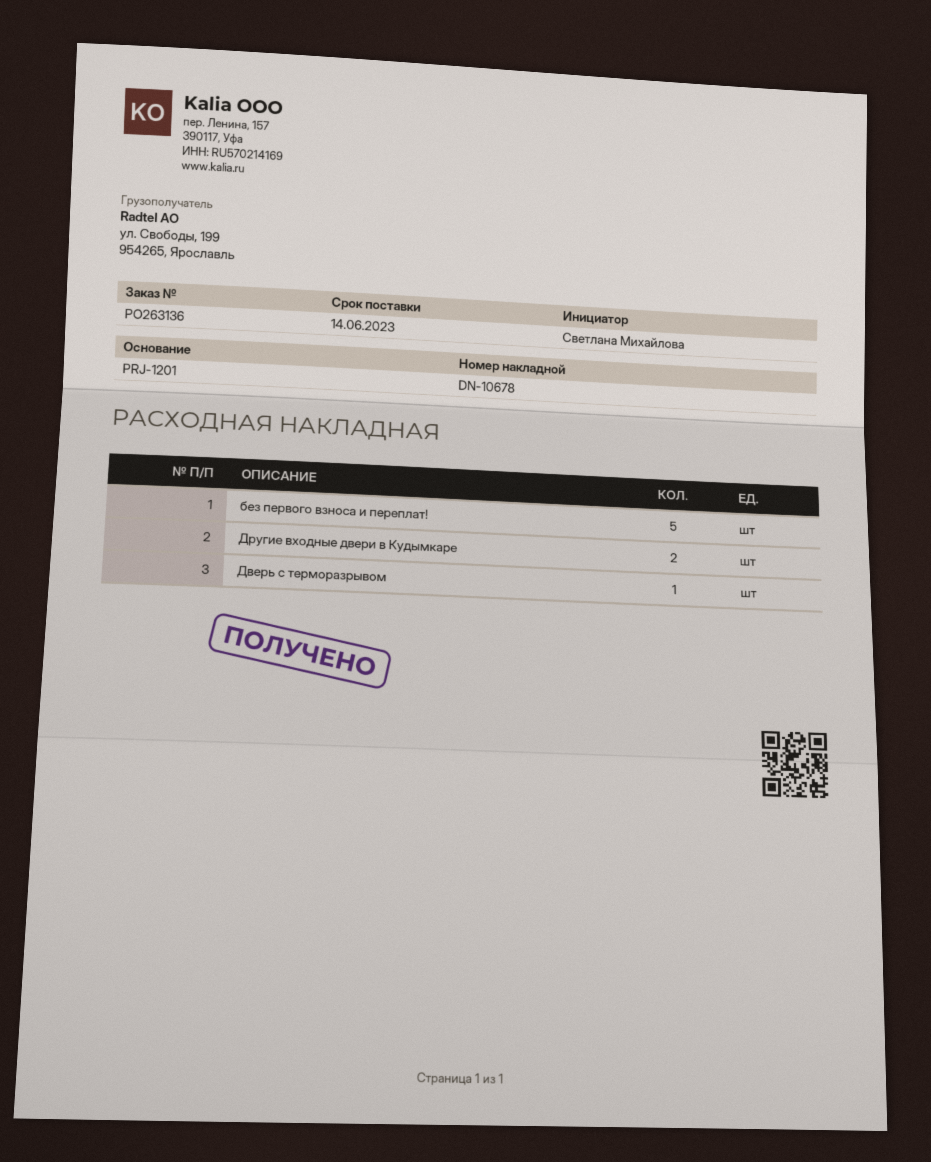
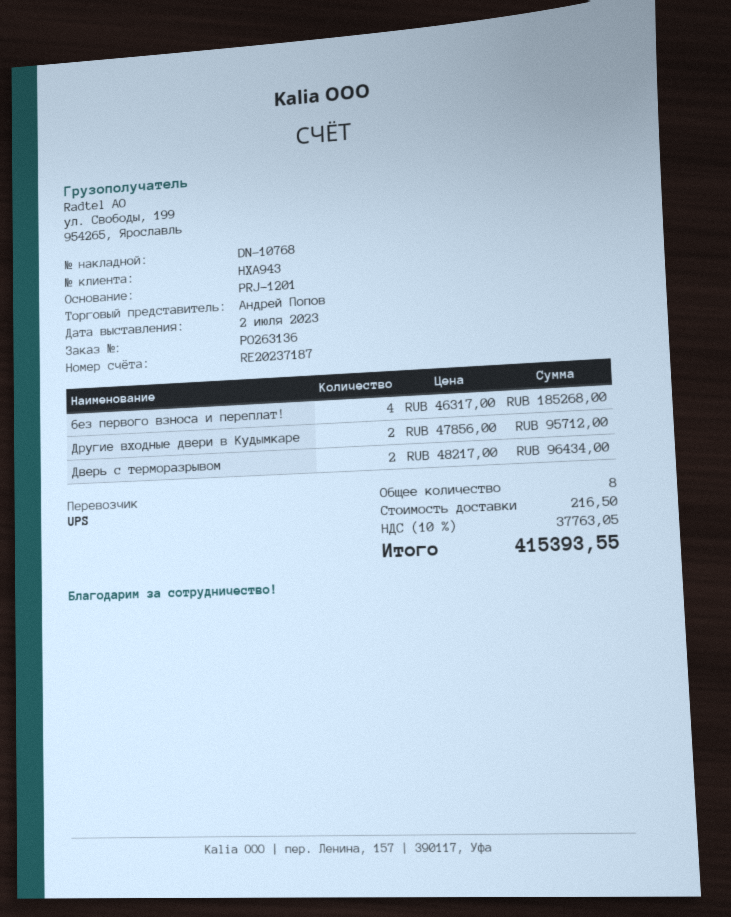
delivery note number: DN-10678 -> DN-10768
без первого взноса и переплат!: 5 -> 4
Дверь с терморазрывом: 1 -> 2

